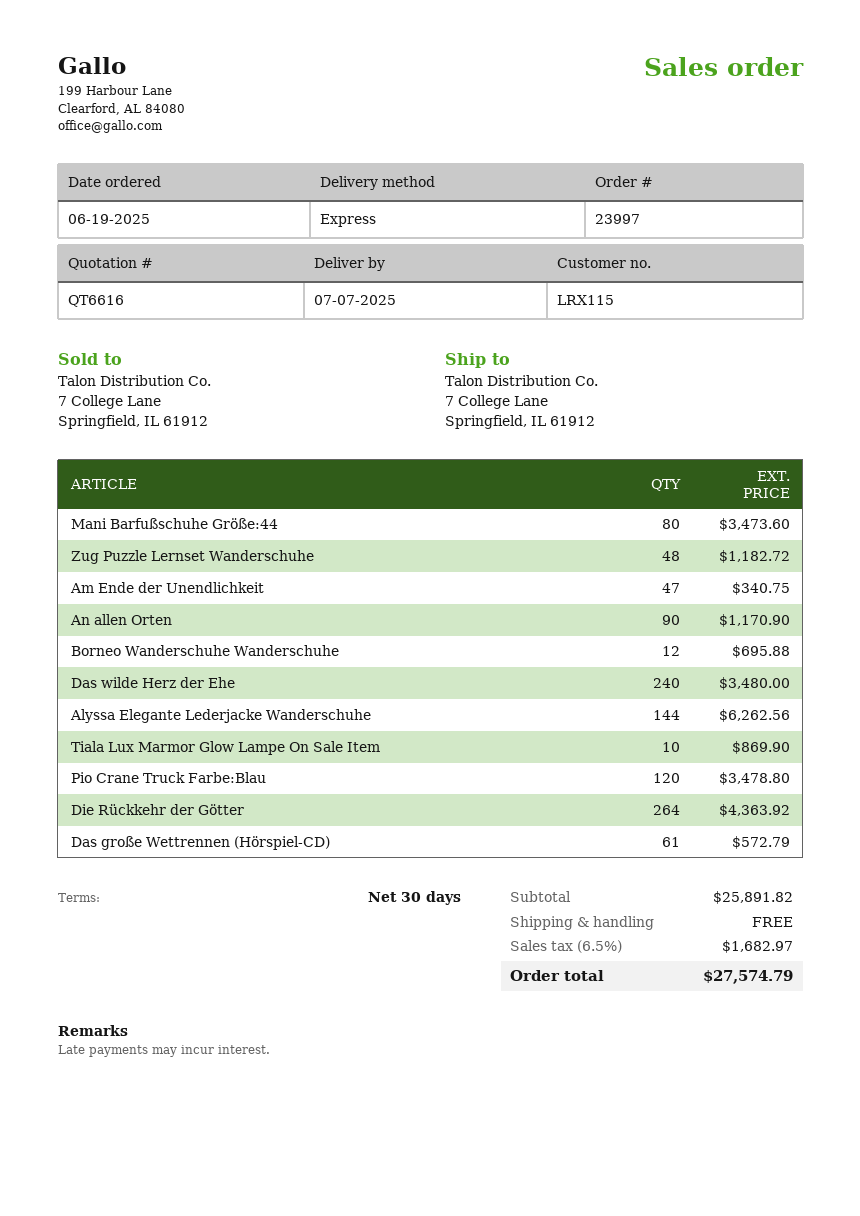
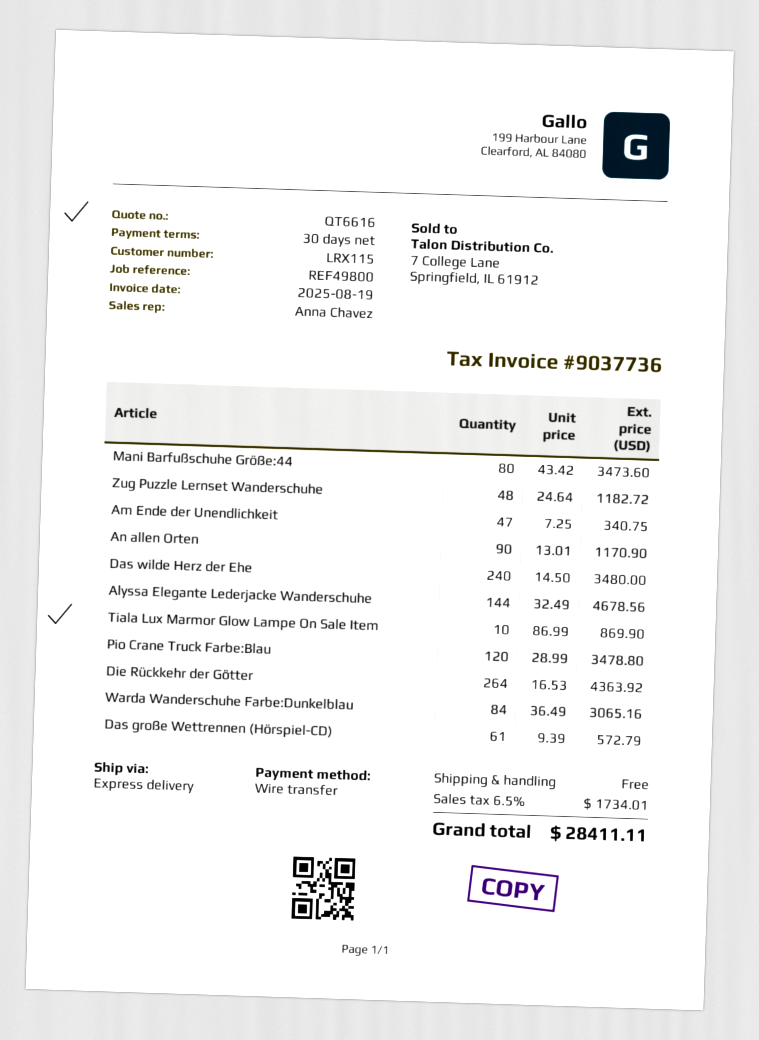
Borneo Wanderschuhe Wanderschuhe: 12 for 695.88 -> none
Alyssa Elegante Lederjacke Wanderschuhe: 144 for 6262.56 -> 144 for 4678.56
Warda Wanderschuhe Farbe:Dunkelblau: none -> 84 for 3065.16
tax: 6.5% = 1682.97 -> 6.5% = 1734.01
total: 27574.79 -> 28411.11

